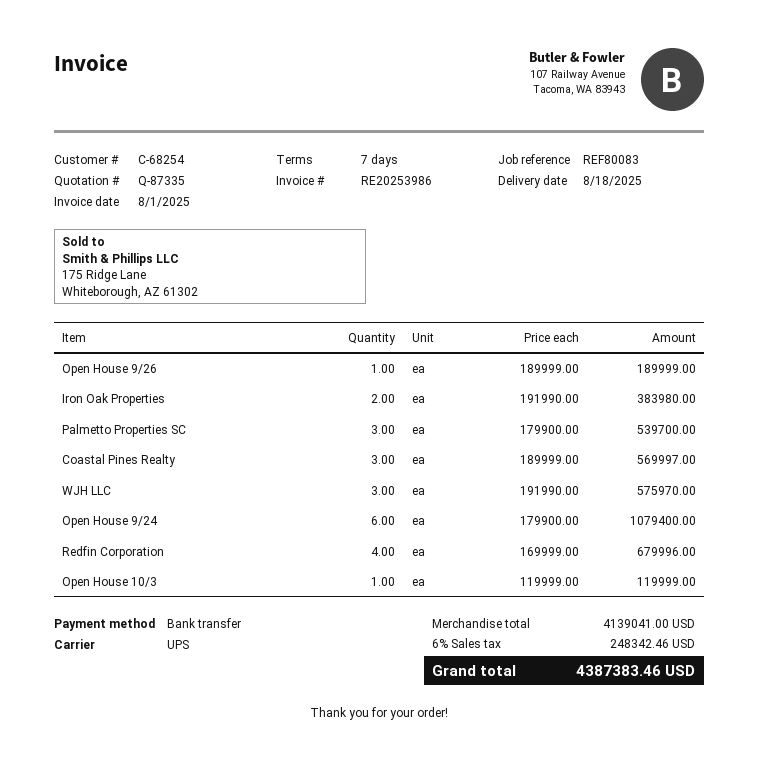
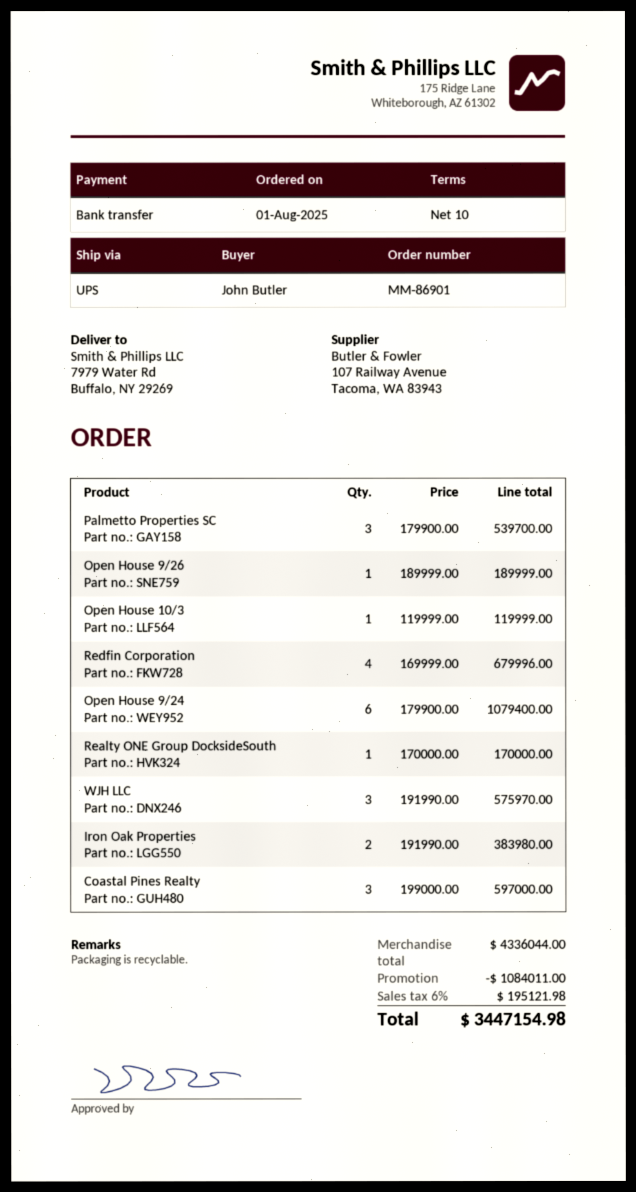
payment terms: 7 days -> 10 days
Coastal Pines Realty: 3 x 189999.00 = 569997.00 -> 3 x 199000.00 = 597000.00
Realty ONE Group DocksideSouth: none -> 1 x 170000.00 = 170000.00
subtotal: 4139041.00 -> 4336044.00
discount: none -> 1084011.00
tax: 6% = 248342.46 -> 6% = 195121.98
total: 4387383.46 -> 3447154.98

